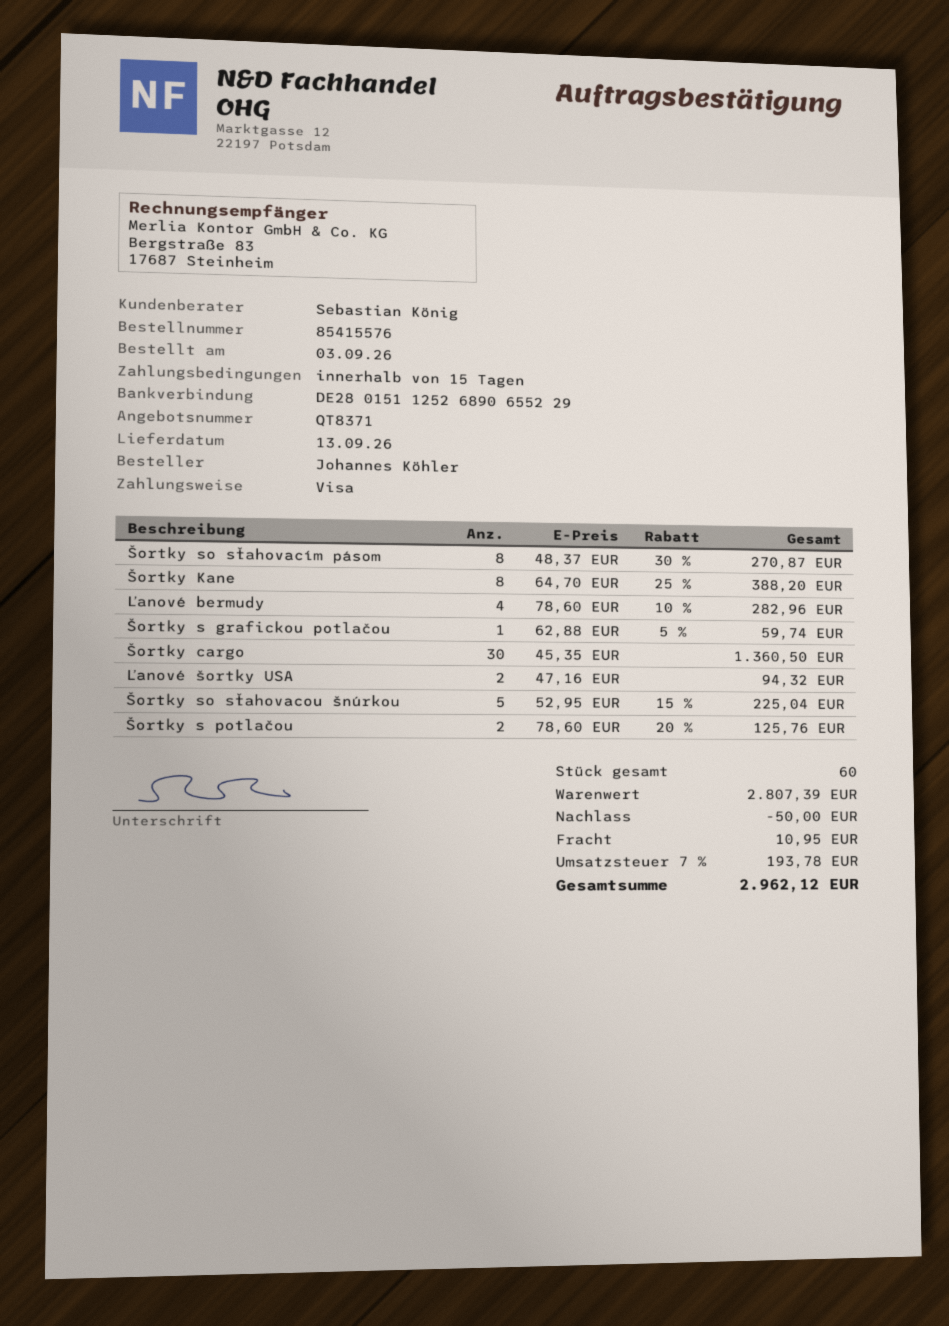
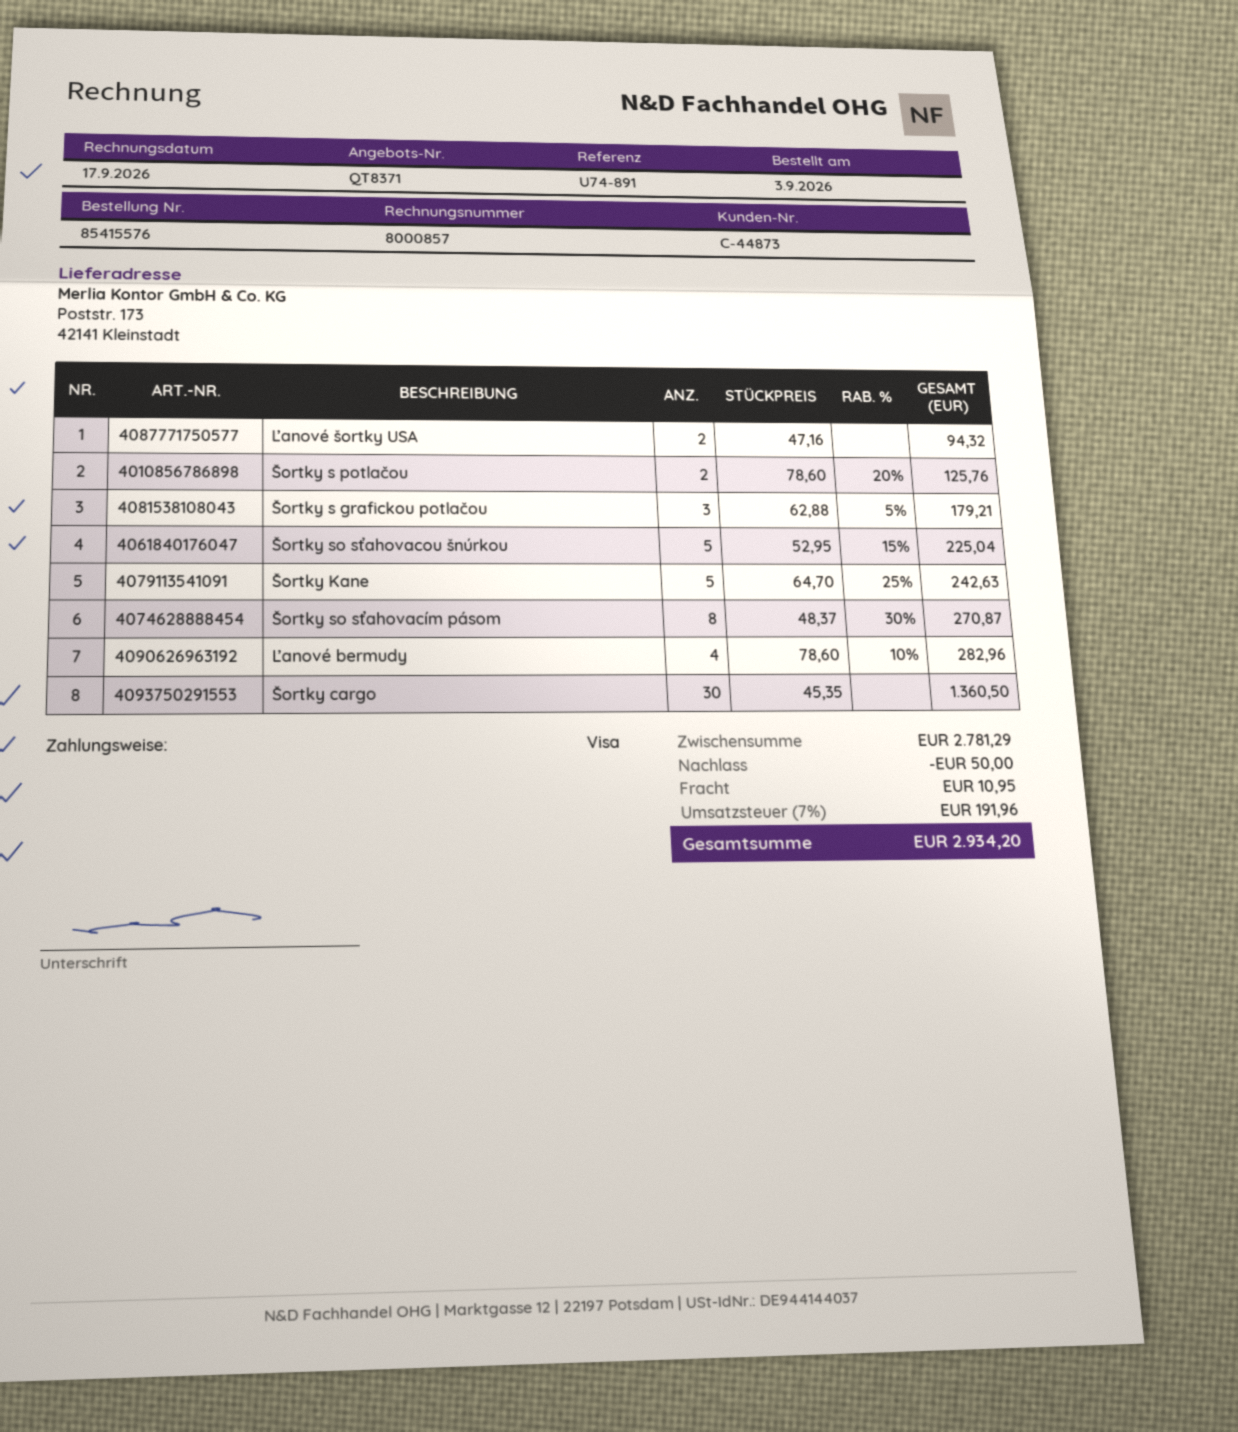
Šortky Kane: 8 x 64.70 - 25% = 388.20 -> 5 x 64.70 - 25% = 242.63
Šortky s grafickou potlačou: 1 x 62.88 - 5% = 59.74 -> 3 x 62.88 - 5% = 179.21
subtotal: 2807.39 -> 2781.29
tax: 7% = 193.78 -> 7% = 191.96
total: 2962.12 -> 2934.20

